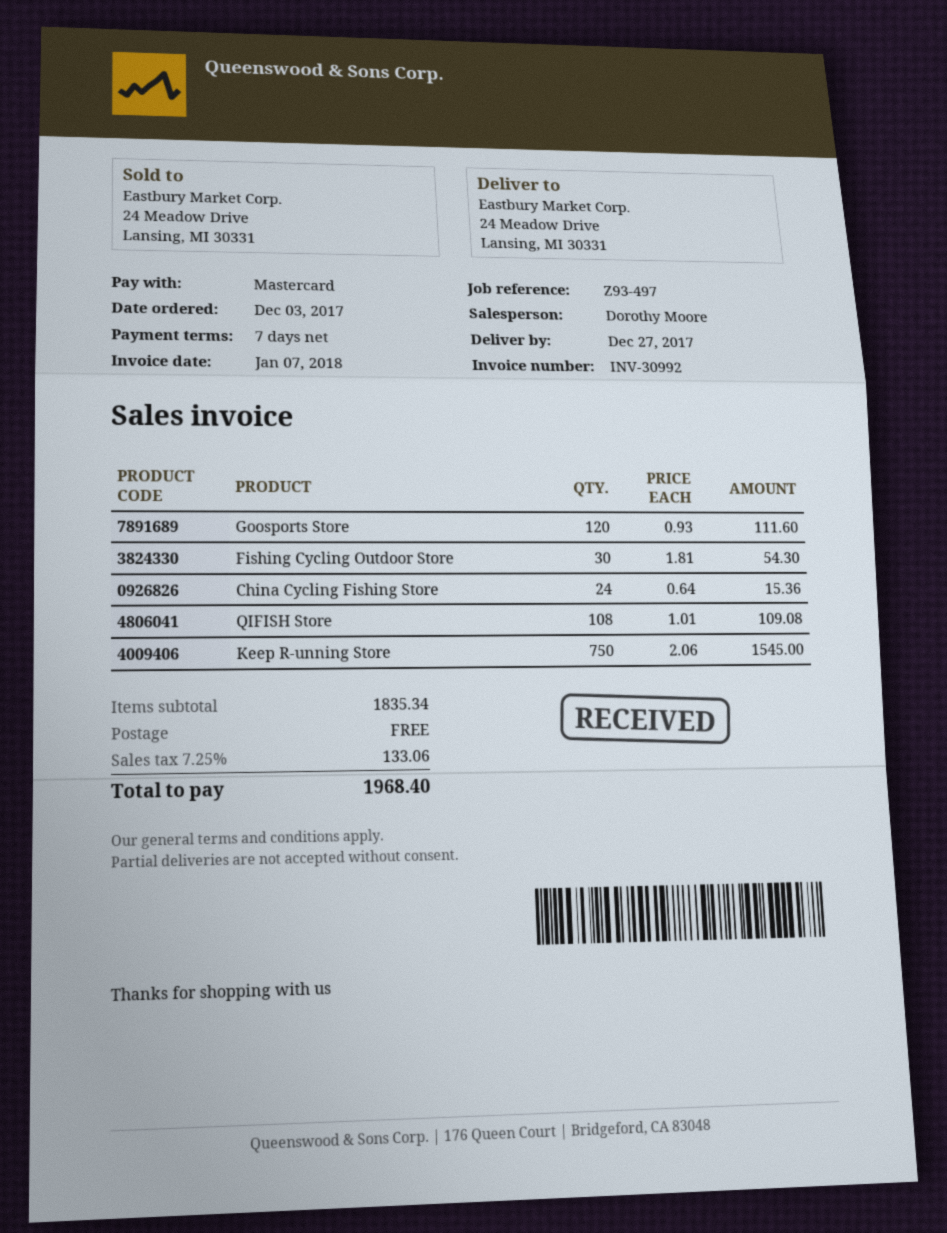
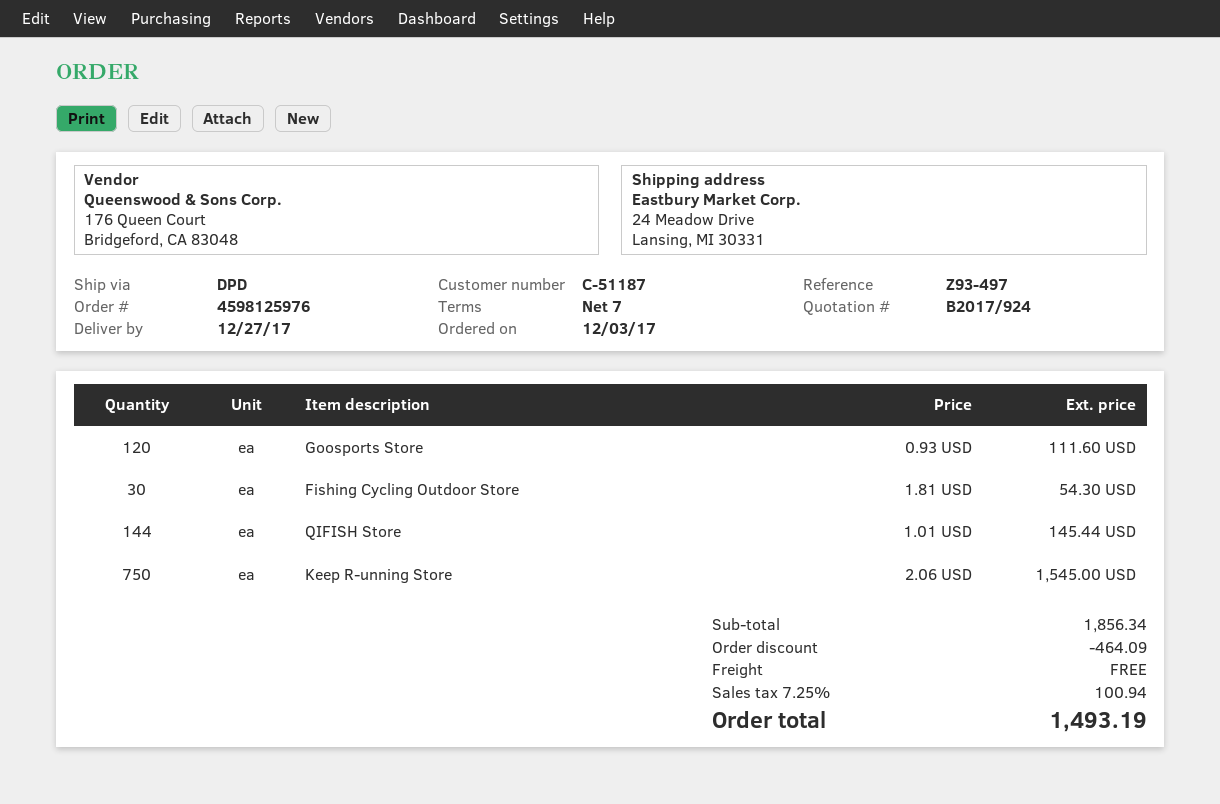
China Cycling Fishing Store: 24 x 0.64 = 15.36 -> none
QIFISH Store: 108 x 1.01 = 109.08 -> 144 x 1.01 = 145.44
subtotal: 1835.34 -> 1856.34
discount: none -> 464.09
tax: 7.25% = 133.06 -> 7.25% = 100.94
total: 1968.40 -> 1493.19

